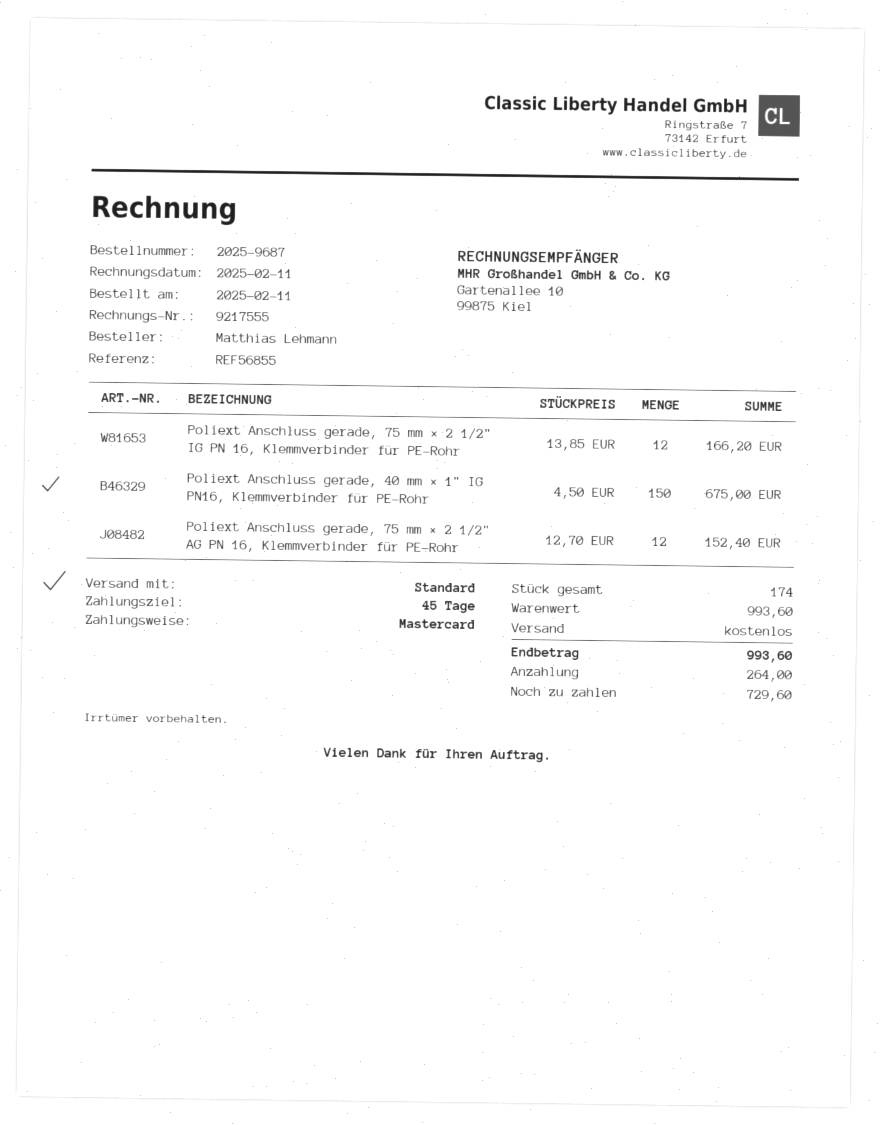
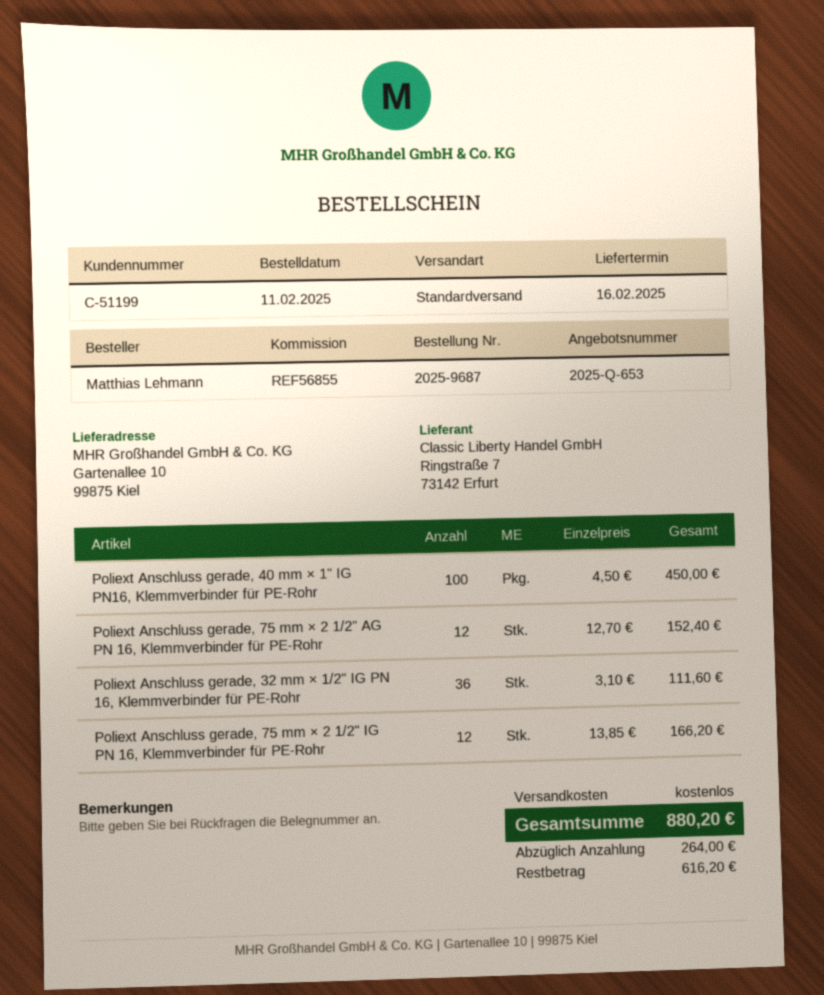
Poliext Anschluss gerade, 40 mm × 1" IG PN16, Klemmverbinder für PE-Rohr: 150 x 4.50 = 675.00 -> 100 x 4.50 = 450.00
Poliext Anschluss gerade, 32 mm × 1/2" IG PN 16, Klemmverbinder für PE-Rohr: none -> 36 x 3.10 = 111.60
total: 993.60 -> 880.20
balance: 729.60 -> 616.20

